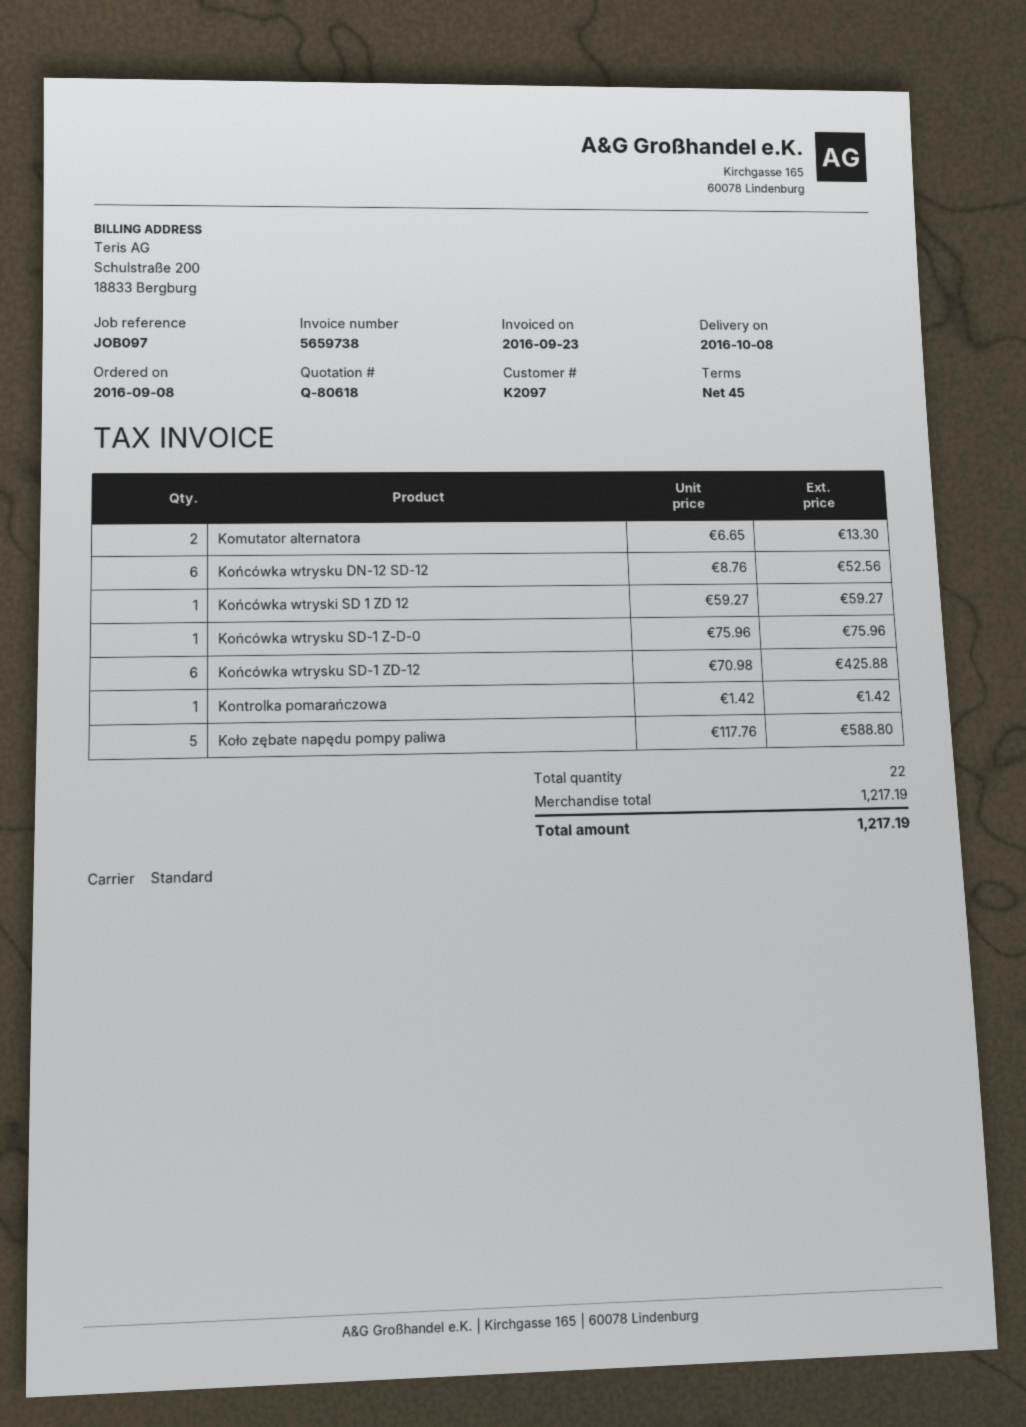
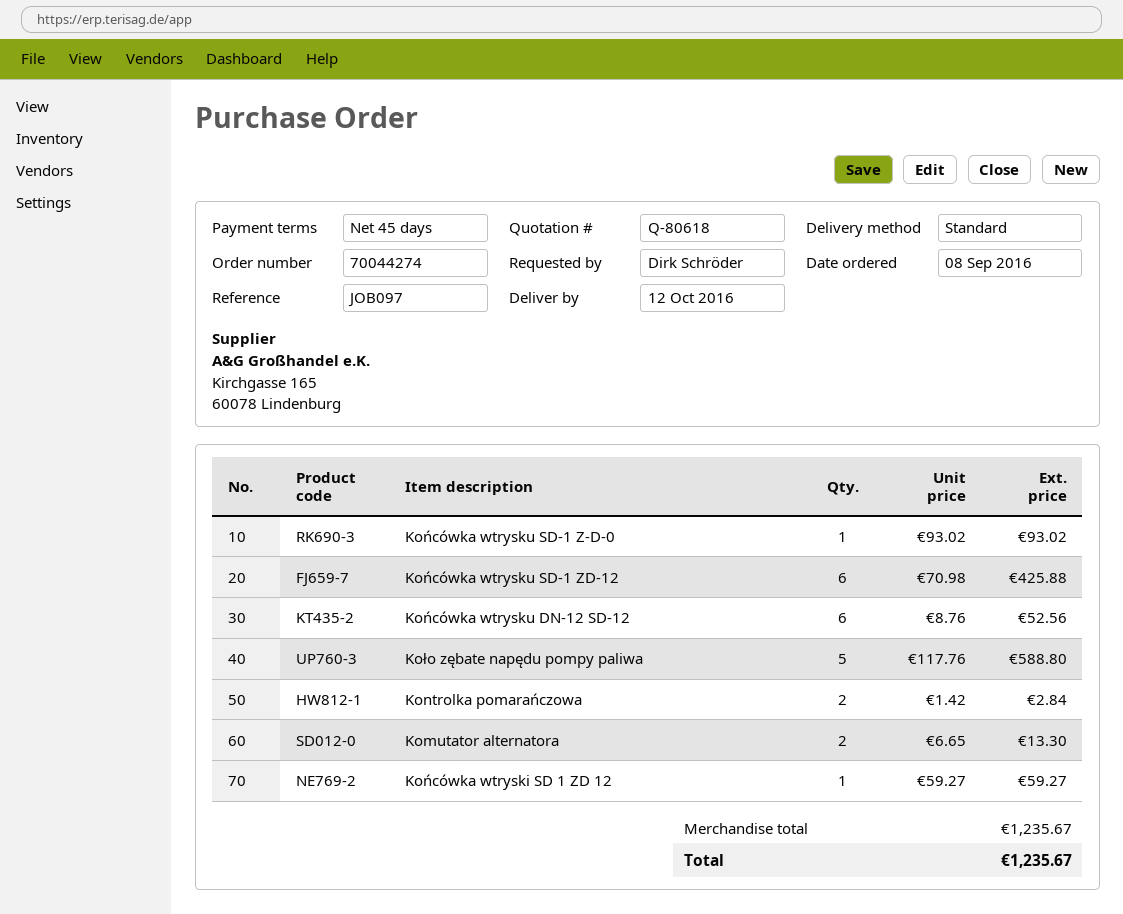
delivery date: 2016-10-08 -> 2016-10-12
Końcówka wtrysku SD-1 Z-D-0: 1 x 75.96 = 75.96 -> 1 x 93.02 = 93.02
Kontrolka pomarańczowa: 1 x 1.42 = 1.42 -> 2 x 1.42 = 2.84
subtotal: 1217.19 -> 1235.67
total: 1217.19 -> 1235.67

